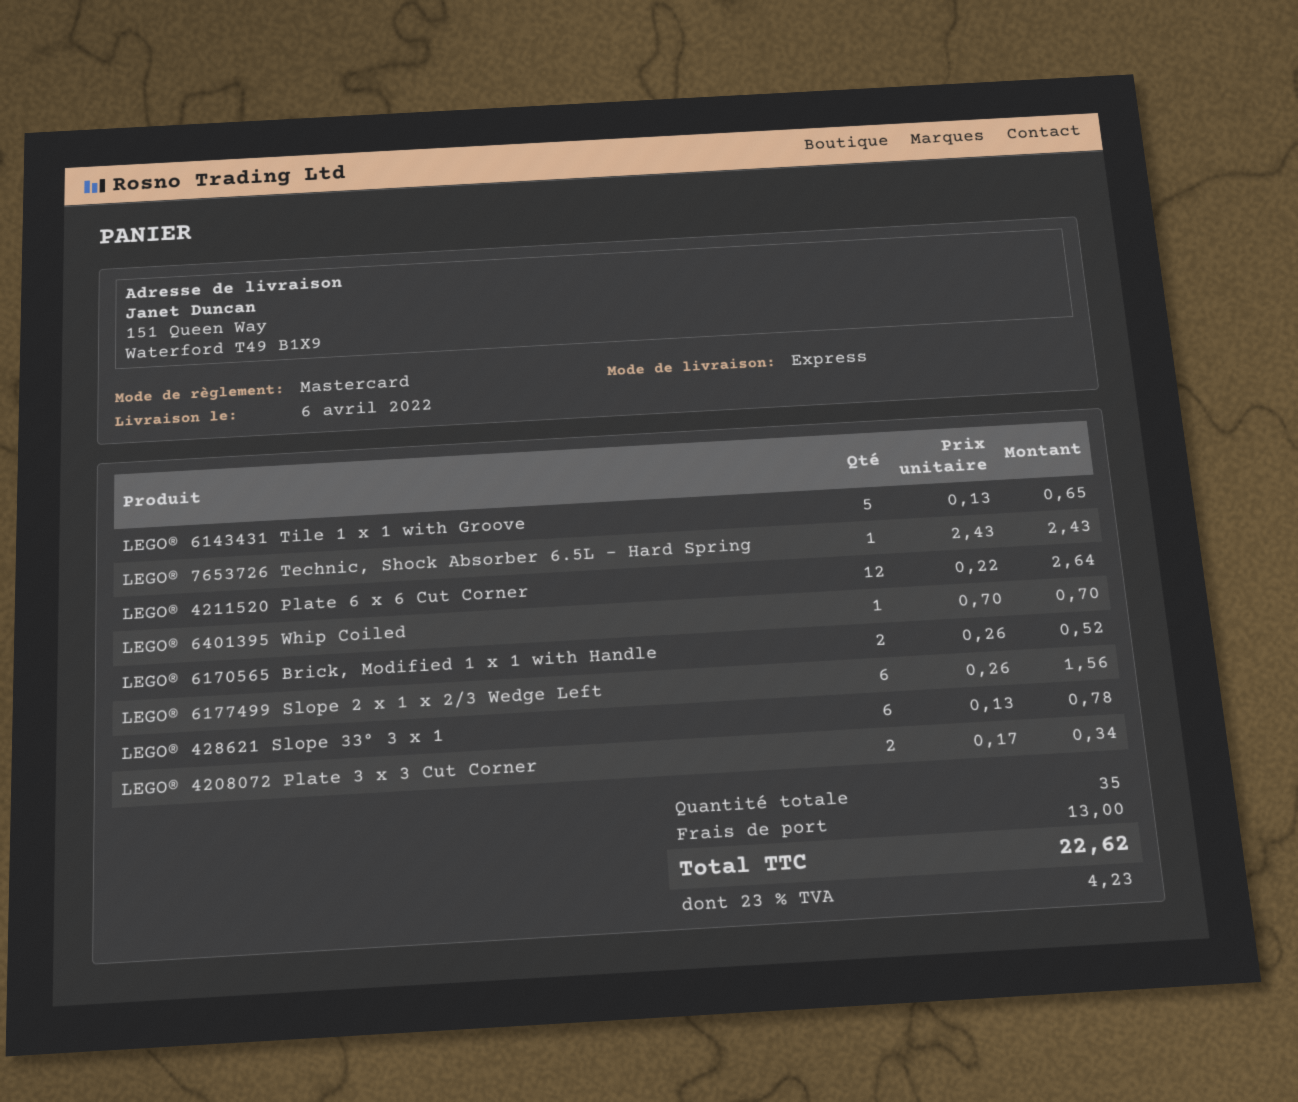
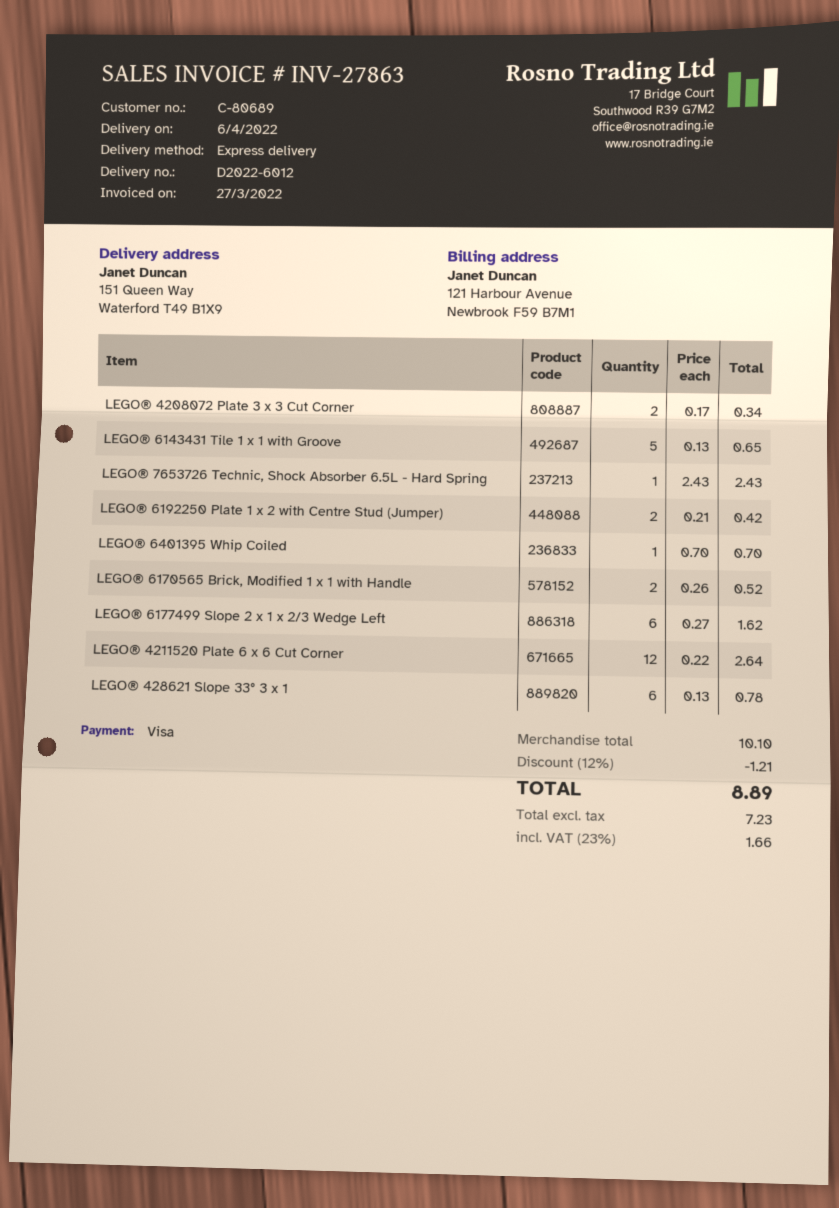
payment method: Mastercard -> Visa
LEGO® 6177499 Slope 2 x 1 x 2/3 Wedge Left: 6 x 0.26 = 1.56 -> 6 x 0.27 = 1.62
LEGO® 6192250 Plate 1 x 2 with Centre Stud (Jumper): none -> 2 x 0.21 = 0.42
discount: none -> 12% = 1.21
shipping: 13.00 -> none
tax: 23% = 4.23 -> 23% = 1.66
total: 22.62 -> 8.89

